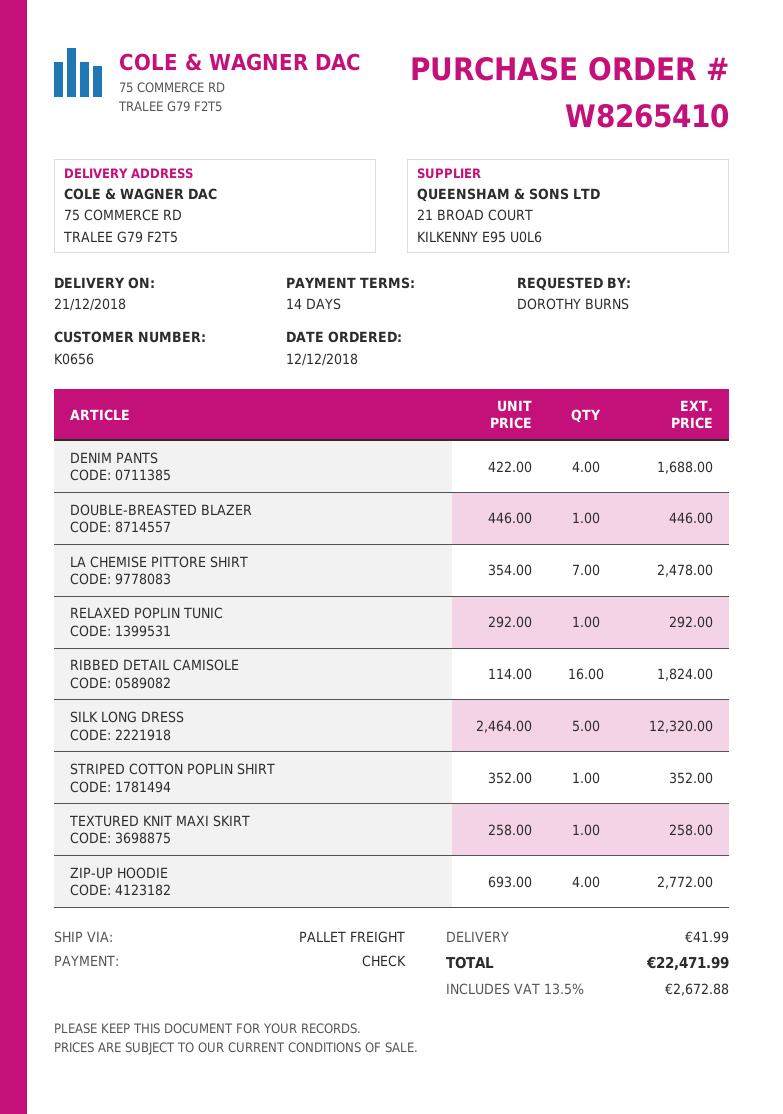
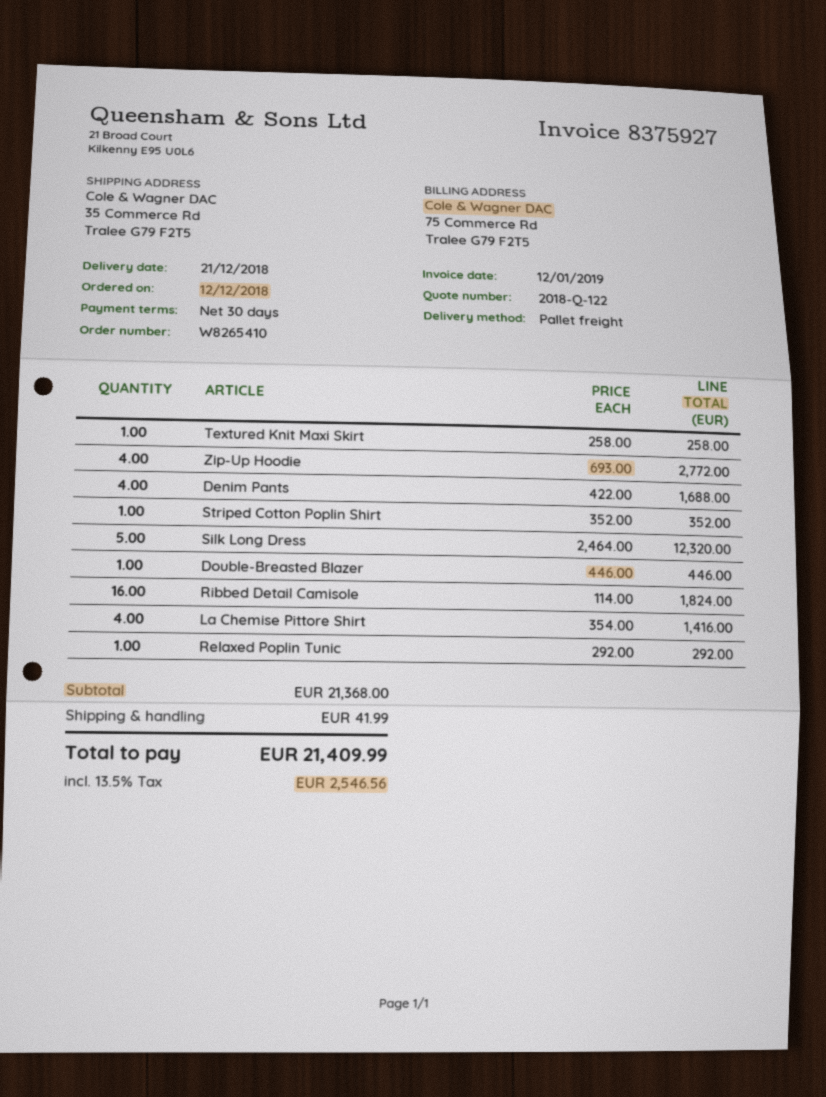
payment terms: 14 days -> 30 days
ship to: 75 COMMERCE RD, TRALEE G79 F2T5 -> 35 Commerce Rd, Tralee G79 F2T5
LA CHEMISE PITTORE SHIRT: 7 x 354.00 = 2478.00 -> 4 x 354.00 = 1416.00
tax: 13.5% = 2672.88 -> 13.5% = 2546.56
total: 22471.99 -> 21409.99

